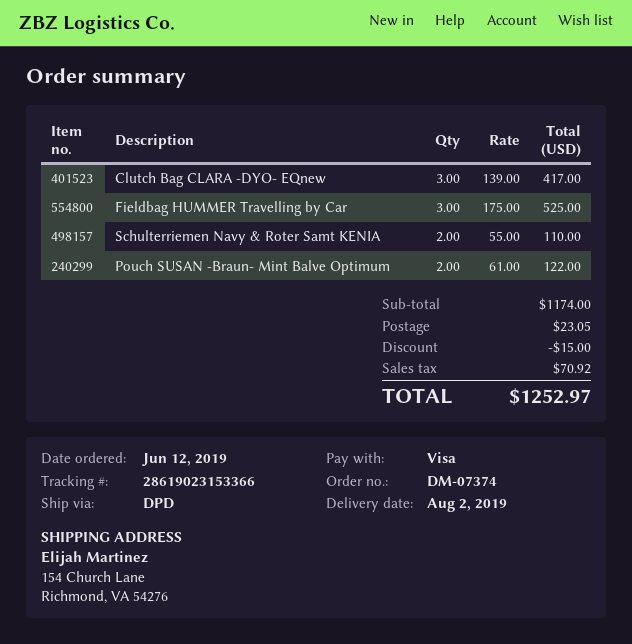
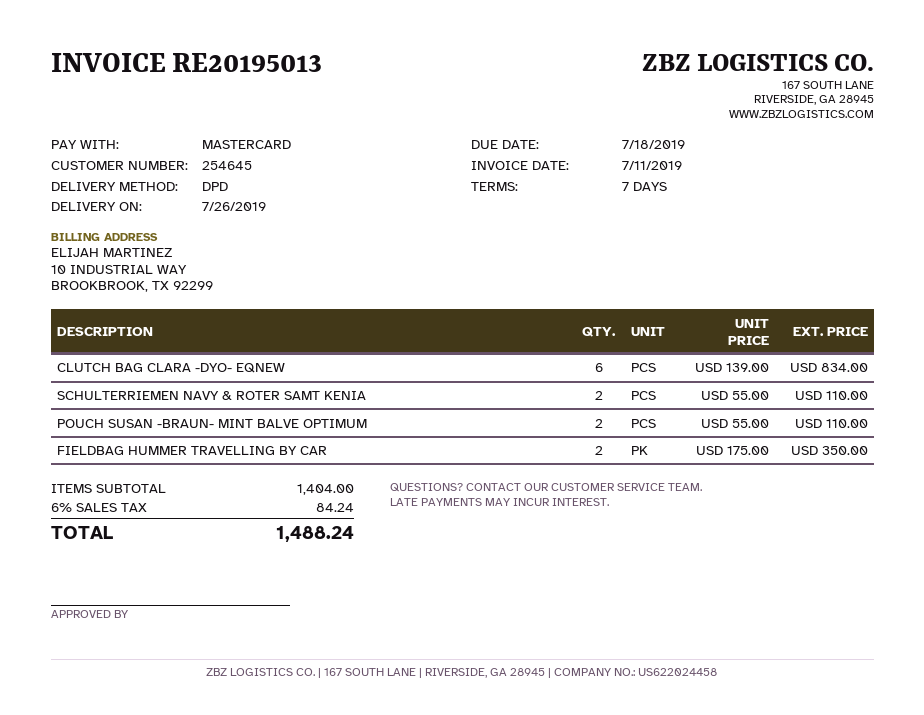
delivery date: 2019-08-02 -> 2019-07-26
payment method: Visa -> Mastercard
Clutch Bag CLARA -DYO- EQnew: 3 x 139.00 = 417.00 -> 6 x 139.00 = 834.00
Fieldbag HUMMER Travelling by Car: 3 x 175.00 = 525.00 -> 2 x 175.00 = 350.00
Pouch SUSAN -Braun- Mint Balve Optimum: 2 x 61.00 = 122.00 -> 2 x 55.00 = 110.00
subtotal: 1174.00 -> 1404.00
discount: 15.00 -> none
shipping: 23.05 -> none
tax: 70.92 -> 84.24
total: 1252.97 -> 1488.24

